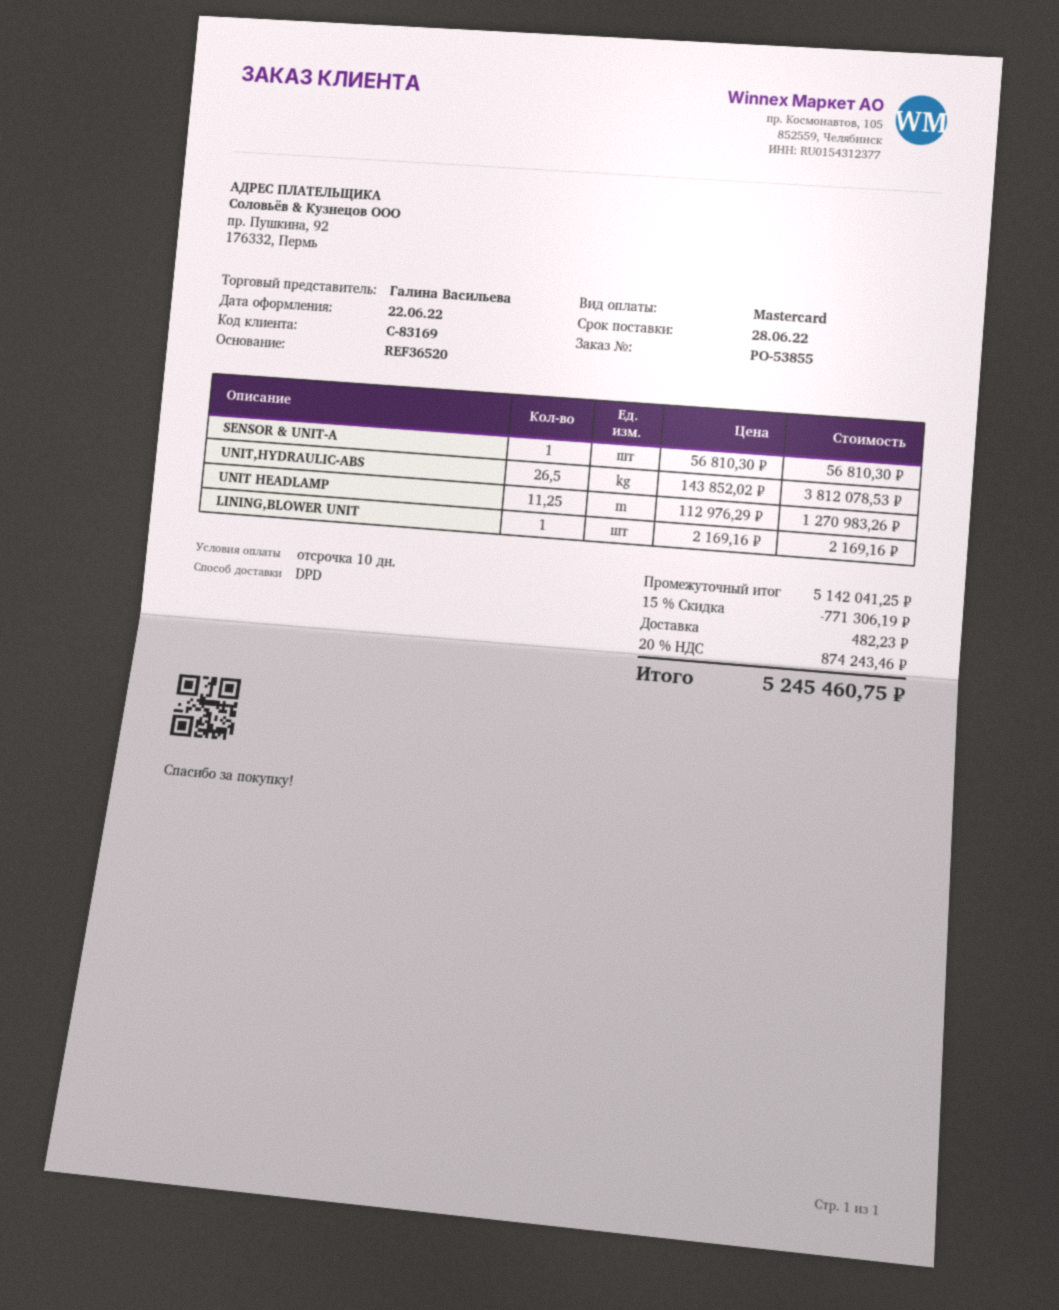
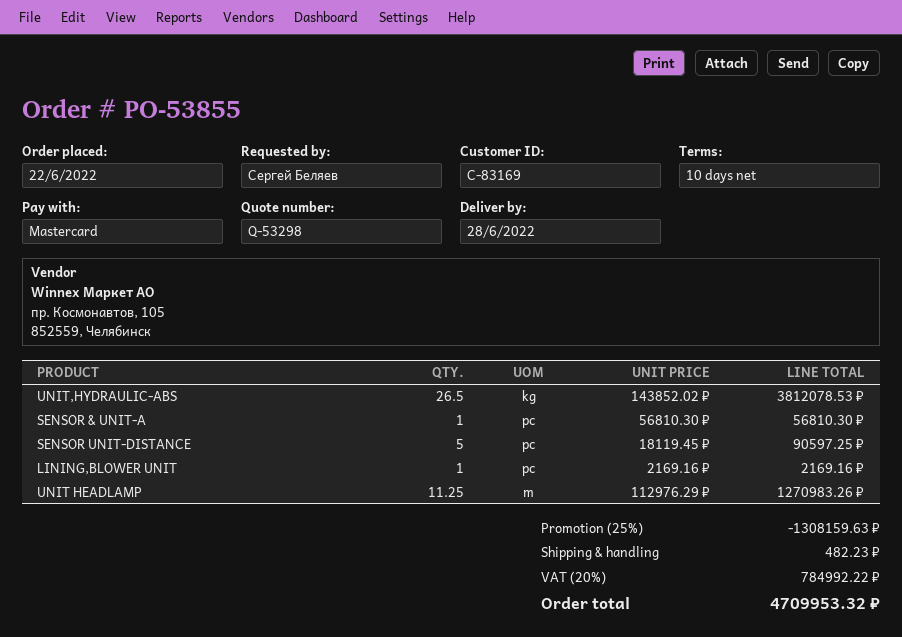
SENSOR UNIT-DISTANCE: none -> 5 x 18119.45 = 90597.25
discount: 15% = 771306.19 -> 25% = 1308159.63
tax: 20% = 874243.46 -> 20% = 784992.22
total: 5245460.75 -> 4709953.32

